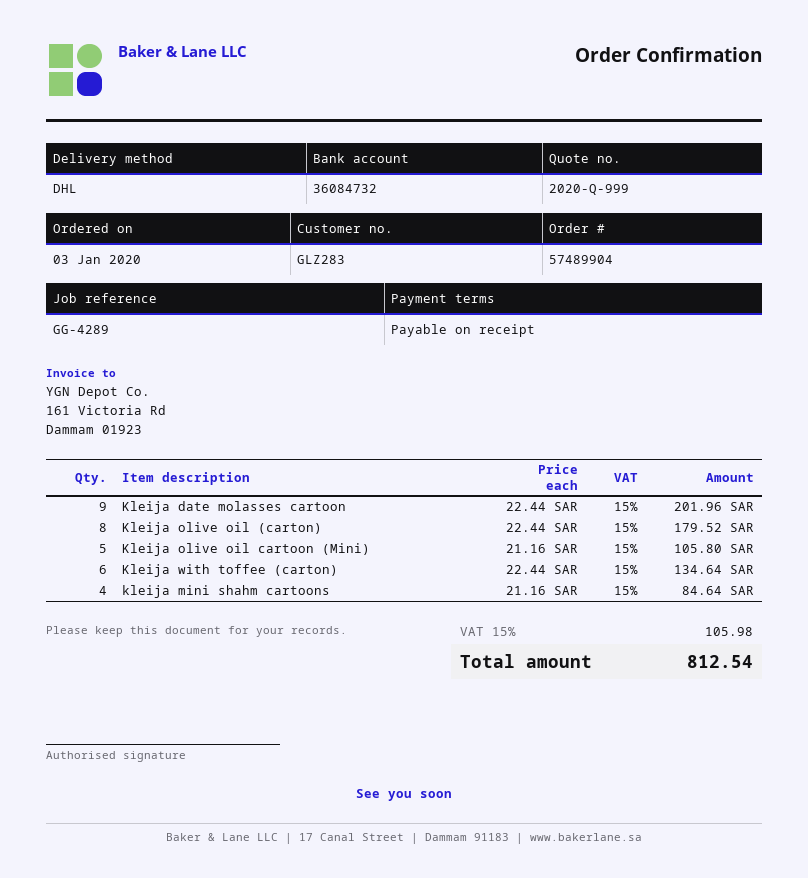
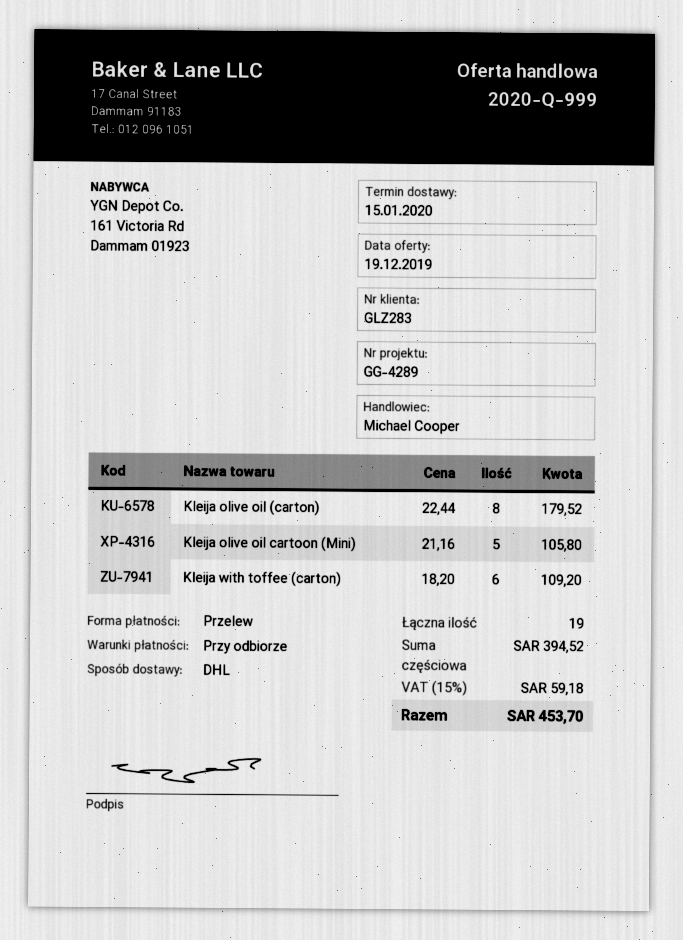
Kleija date molasses cartoon: 9 x 22.44 = 201.96 -> none
Kleija with toffee (carton): 6 x 22.44 = 134.64 -> 6 x 18.20 = 109.20
kleija mini shahm cartoons: 4 x 21.16 = 84.64 -> none
tax: 15% = 105.98 -> 15% = 59.18
total: 812.54 -> 453.70

